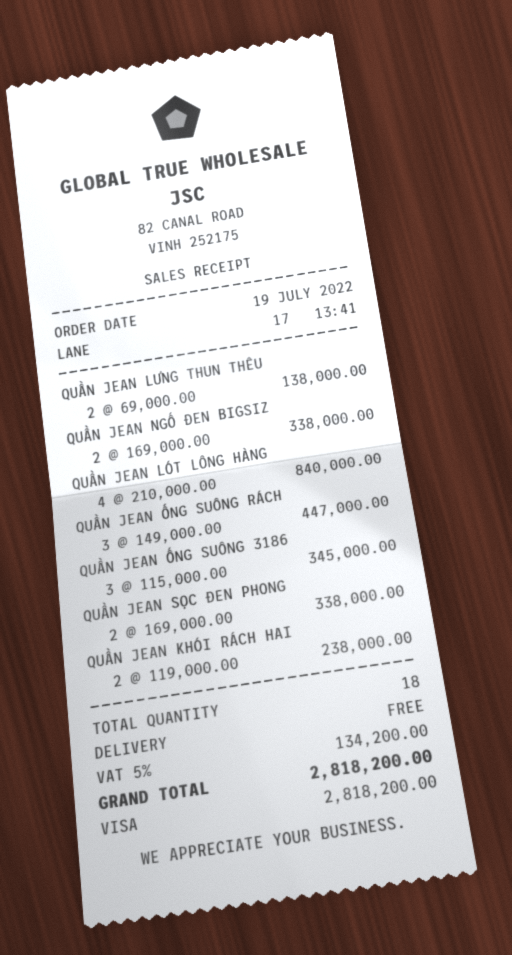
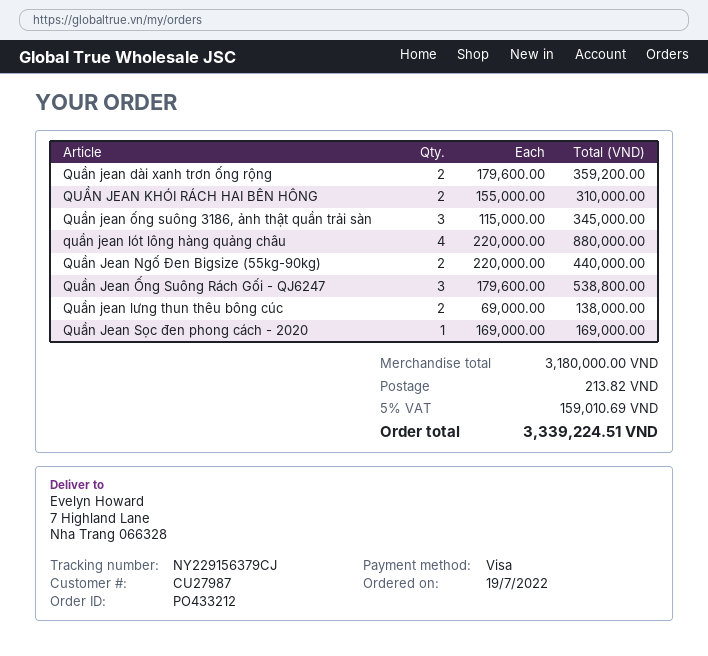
QUẦN JEAN NGỐ ĐEN BIGSIZ: 2 x 169000.00 = 338000.00 -> 2 x 220000.00 = 440000.00
QUẦN JEAN LÓT LÔNG HÀNG: 4 x 210000.00 = 840000.00 -> 4 x 220000.00 = 880000.00
QUẦN JEAN ỐNG SUÔNG RÁCH: 3 x 149000.00 = 447000.00 -> 3 x 179600.00 = 538800.00
QUẦN JEAN SỌC ĐEN PHONG: 2 x 169000.00 = 338000.00 -> 1 x 169000.00 = 169000.00
QUẦN JEAN KHÓI RÁCH HAI: 2 x 119000.00 = 238000.00 -> 2 x 155000.00 = 310000.00
Quần jean dài xanh trơn ống rộng: none -> 2 x 179600.00 = 359200.00
shipping: 0.00 -> 213.82
tax: 5% = 134200.00 -> 5% = 159010.69
total: 2818200.00 -> 3339224.51

